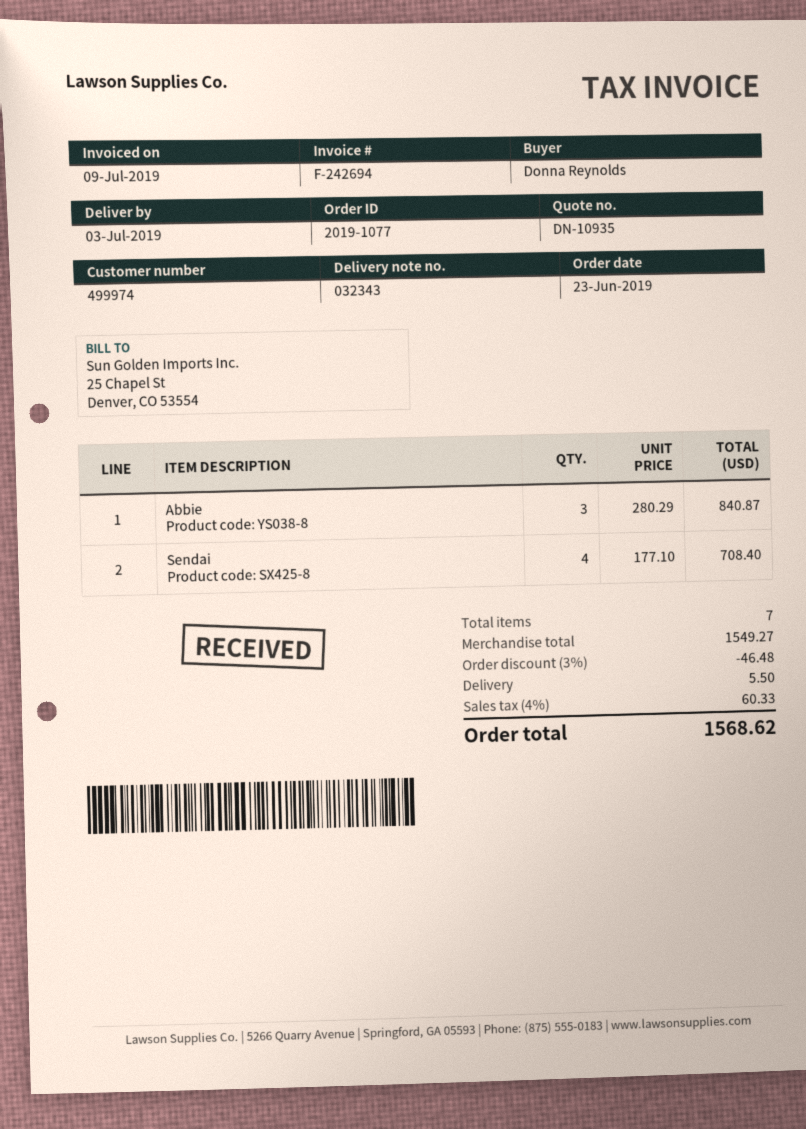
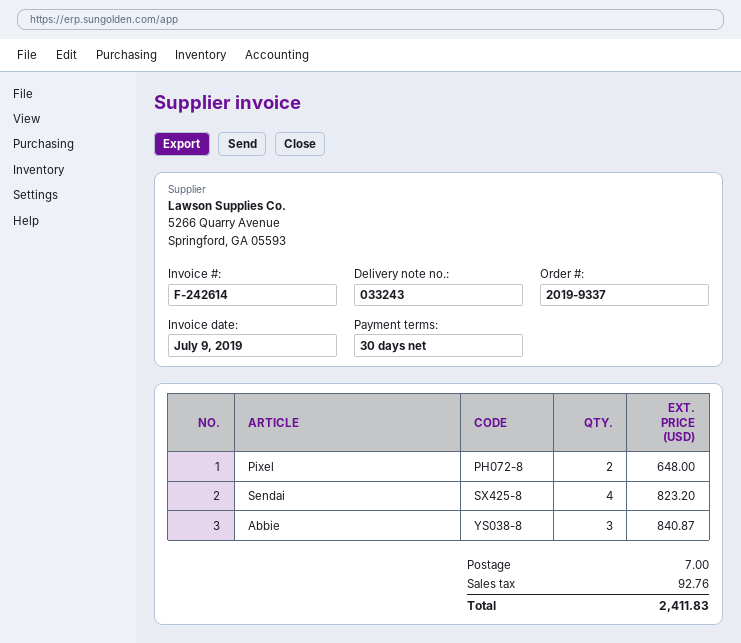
order number: 2019-1077 -> 2019-9337
delivery note number: 032343 -> 033243
invoice number: F-242694 -> F-242614
Sendai: 4 for 708.40 -> 4 for 823.20
Pixel: none -> 2 for 648.00
discount: 3% = 46.48 -> none
shipping: 5.50 -> 7.00
tax: 60.33 -> 92.76
total: 1568.62 -> 2411.83

